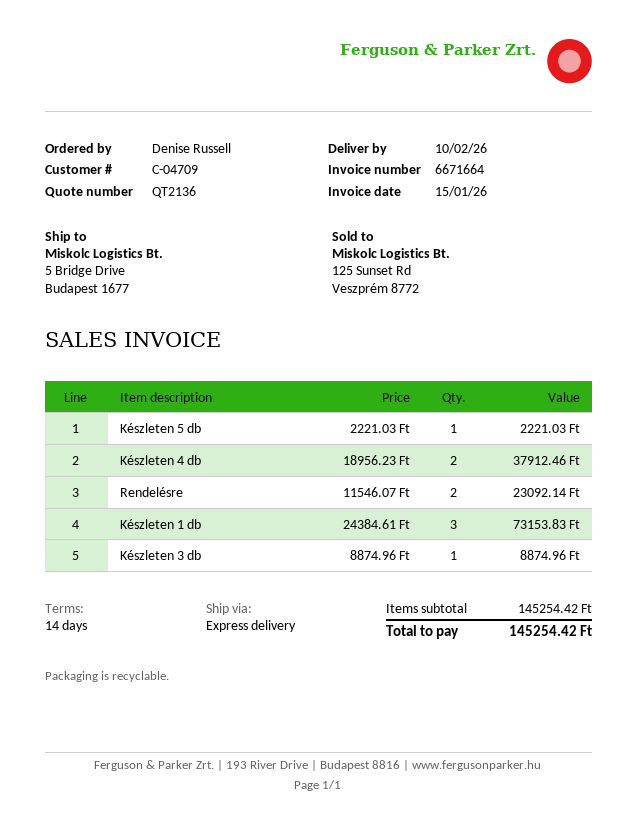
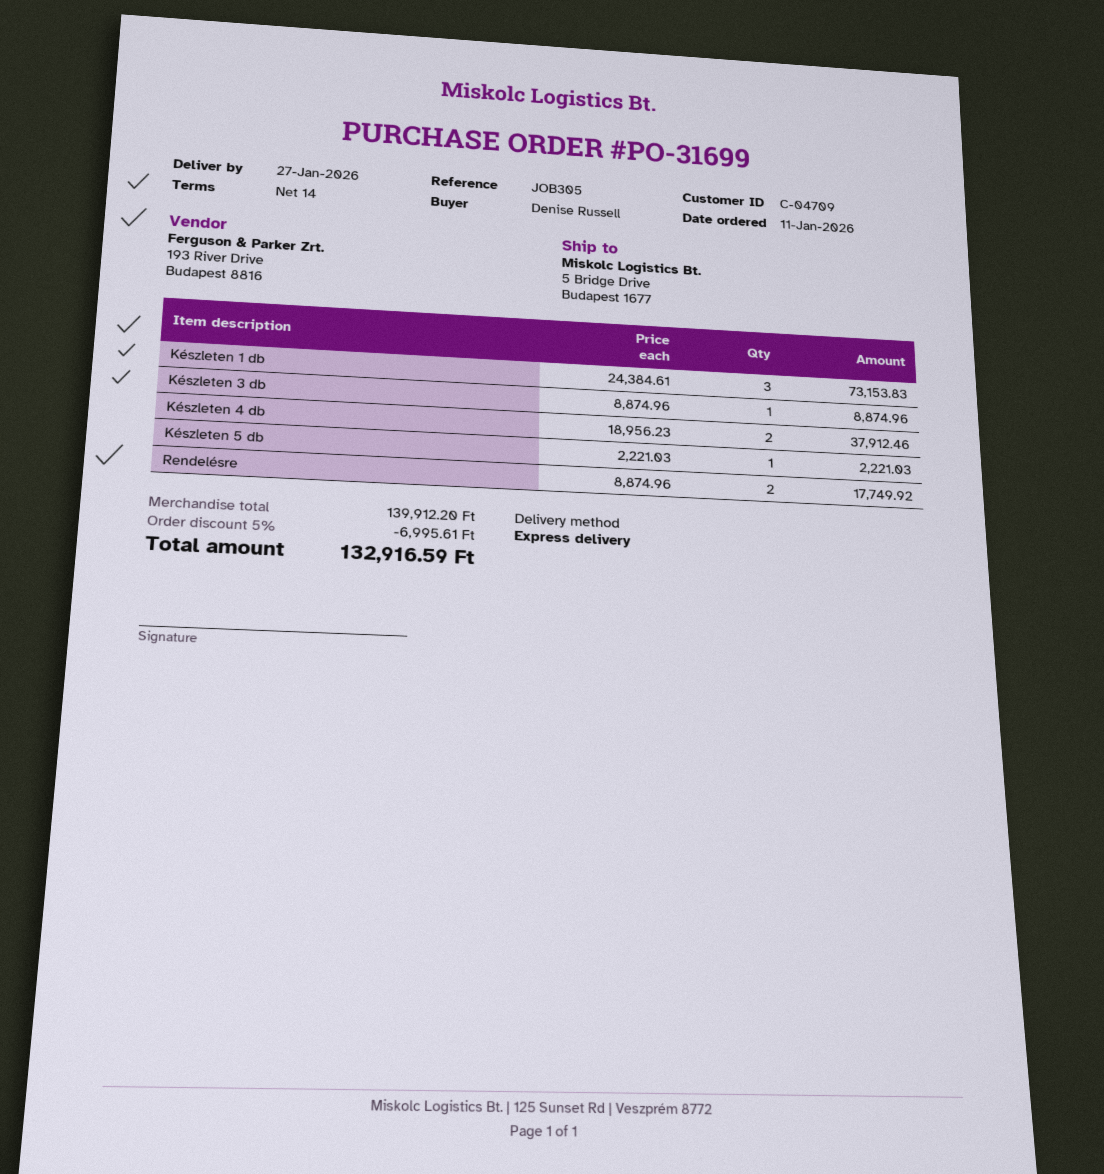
delivery date: 2026-02-10 -> 2026-01-27
Rendelésre: 2 x 11546.07 = 23092.14 -> 2 x 8874.96 = 17749.92
subtotal: 145254.42 -> 139912.20
discount: none -> 5% = 6995.61
total: 145254.42 -> 132916.59

